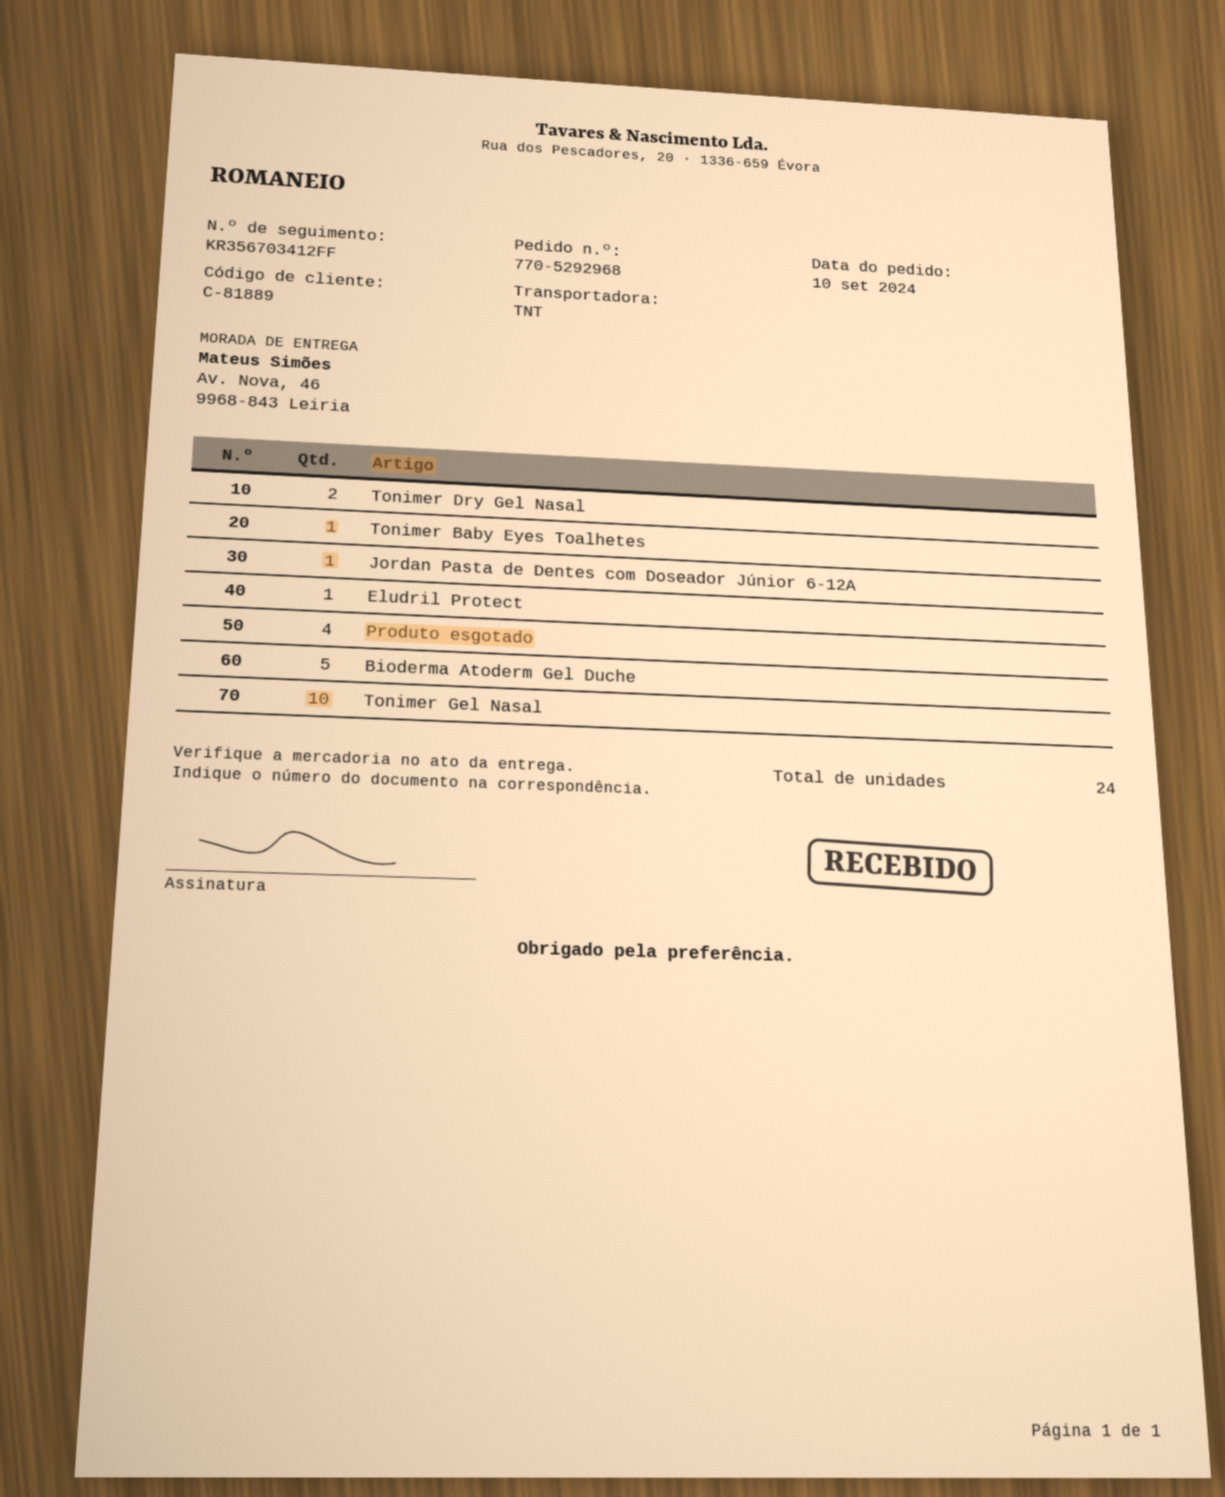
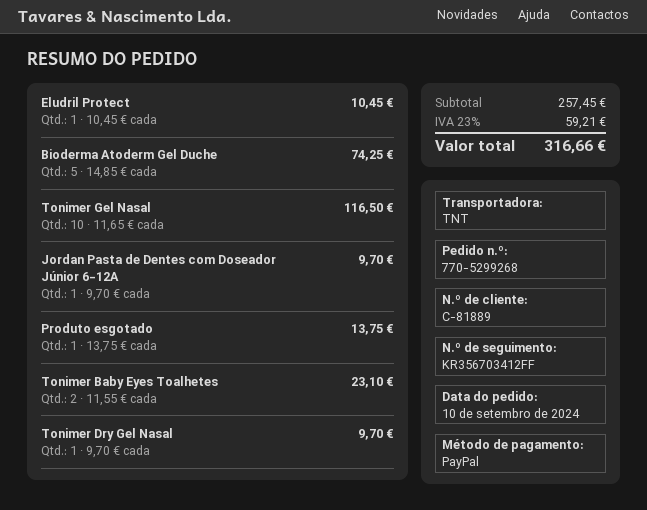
order number: 770-5292968 -> 770-5299268
Tonimer Dry Gel Nasal: 2 -> 1
Tonimer Baby Eyes Toalhetes: 1 -> 2
Produto esgotado: 4 -> 1

